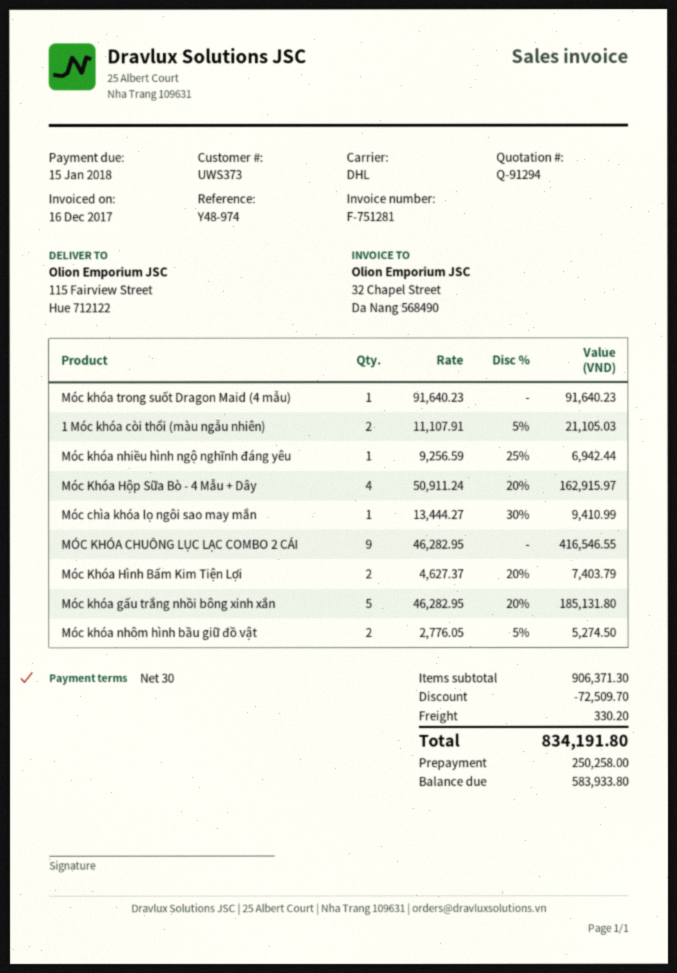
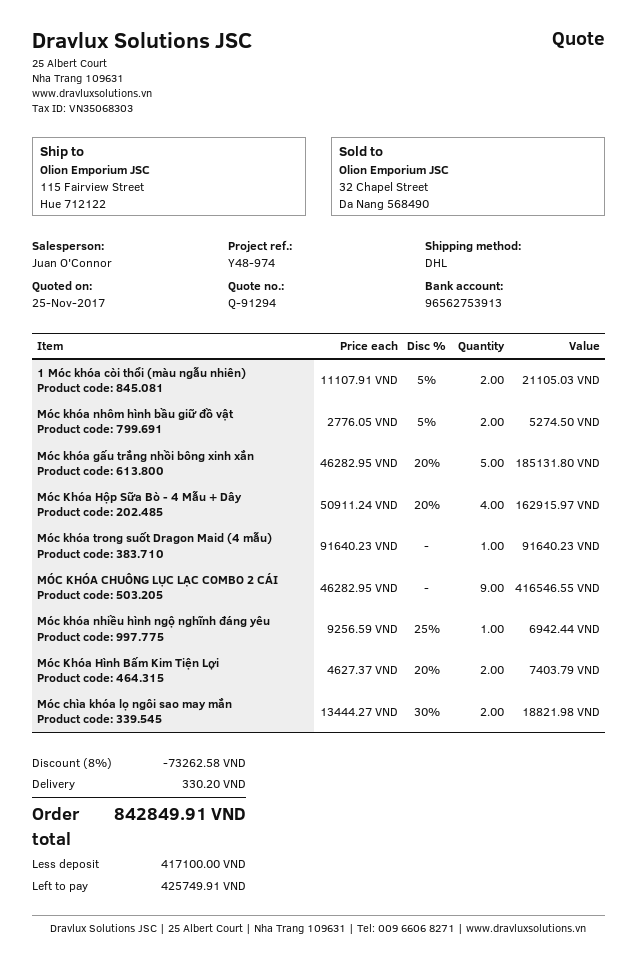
Móc chìa khóa lọ ngôi sao may mắn: 1 x 13444.27 - 30% = 9410.99 -> 2 x 13444.27 - 30% = 18821.98
discount: 72509.70 -> 73262.58
total: 834191.80 -> 842849.91
deposit: 250258.00 -> 417100.00
balance: 583933.80 -> 425749.91

